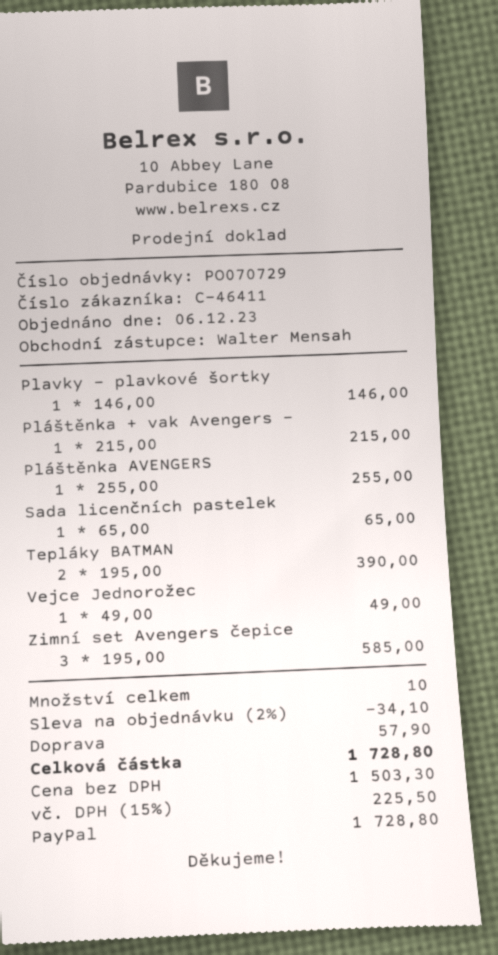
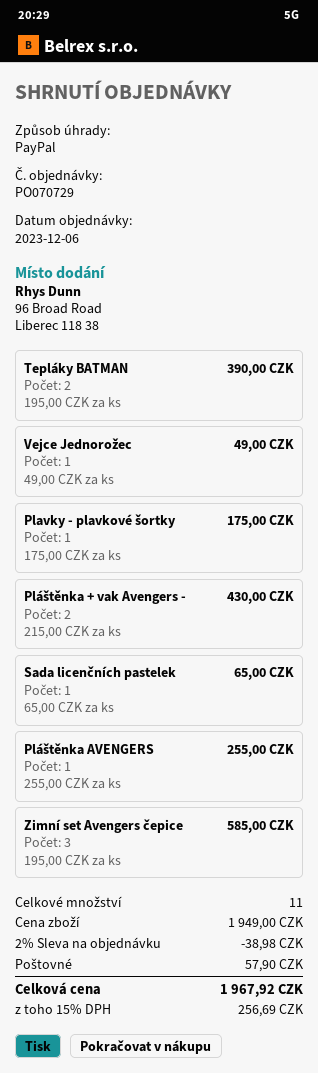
Plavky - plavkové šortky: 1 x 146.00 = 146.00 -> 1 x 175.00 = 175.00
Pláštěnka + vak Avengers -: 1 x 215.00 = 215.00 -> 2 x 215.00 = 430.00
total quantity: 10 -> 11
discount: 2% = 34.10 -> 2% = 38.98
tax: 15% = 225.50 -> 15% = 256.69
total: 1728.80 -> 1967.92

